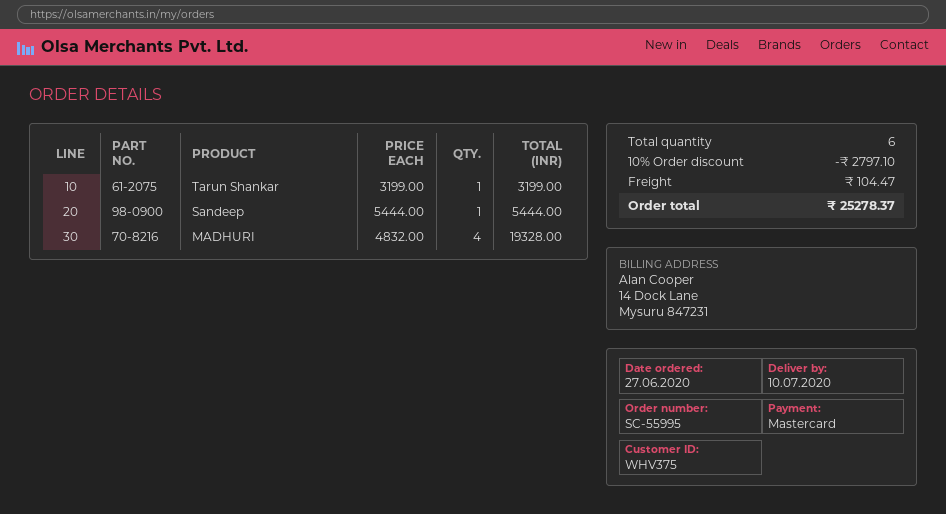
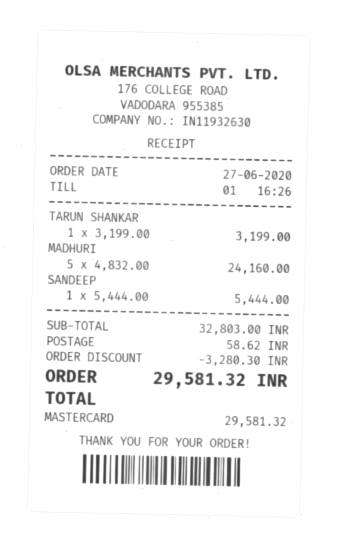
MADHURI: 4 x 4832.00 = 19328.00 -> 5 x 4832.00 = 24160.00
discount: 2797.10 -> 3280.30
shipping: 104.47 -> 58.62
total: 25278.37 -> 29581.32

